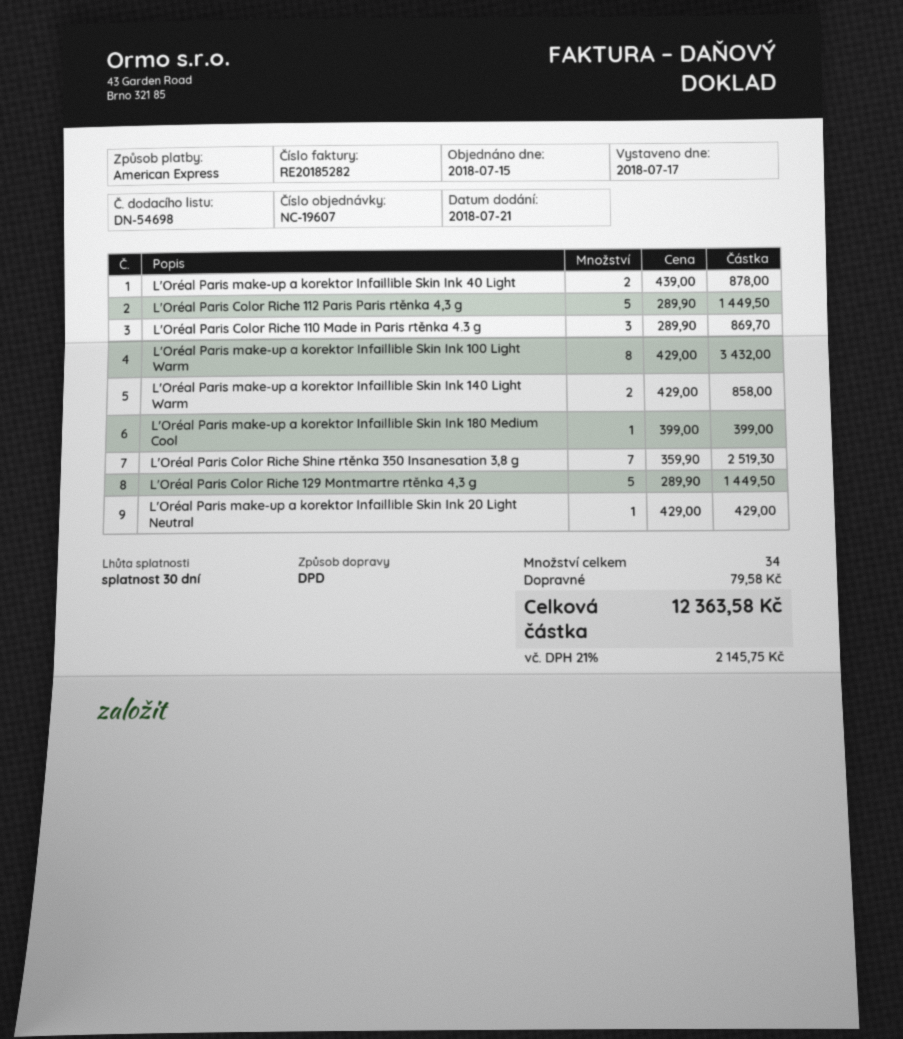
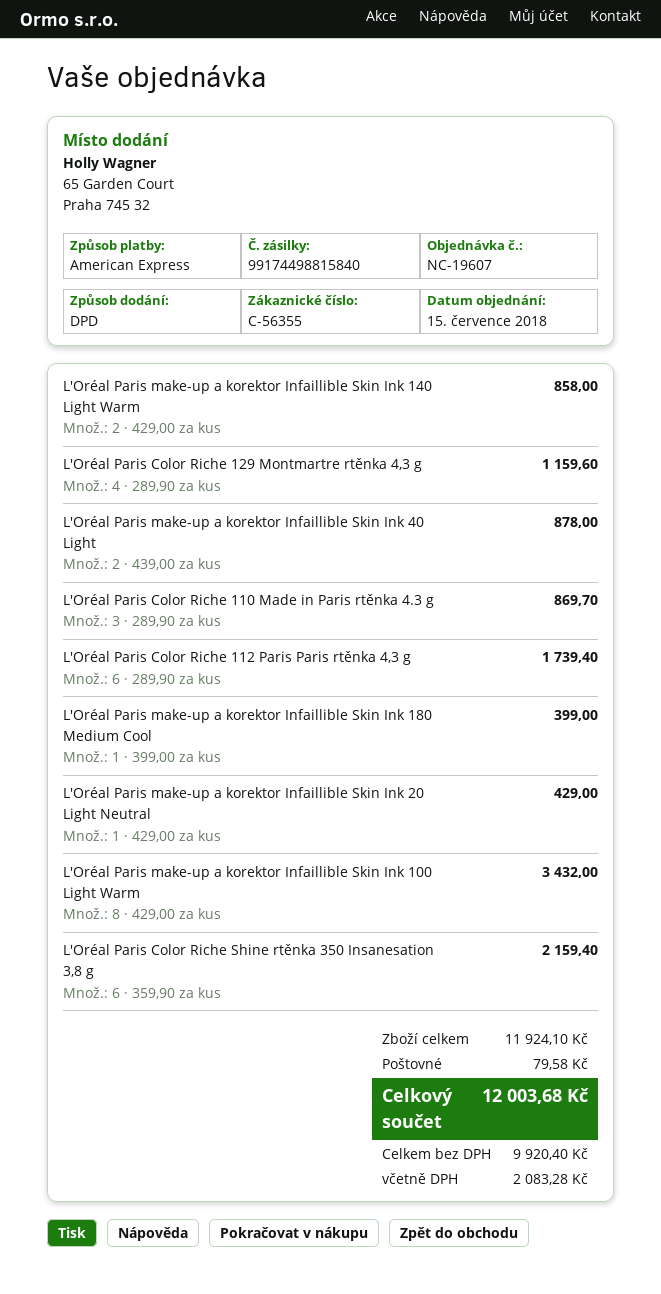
L'Oréal Paris Color Riche 112 Paris Paris rtěnka 4,3 g: 5 x 289.90 = 1449.50 -> 6 x 289.90 = 1739.40
L'Oréal Paris Color Riche Shine rtěnka 350 Insanesation 3,8 g: 7 x 359.90 = 2519.30 -> 6 x 359.90 = 2159.40
L'Oréal Paris Color Riche 129 Montmartre rtěnka 4,3 g: 5 x 289.90 = 1449.50 -> 4 x 289.90 = 1159.60
tax: 2145.75 -> 2083.28
total: 12363.58 -> 12003.68

